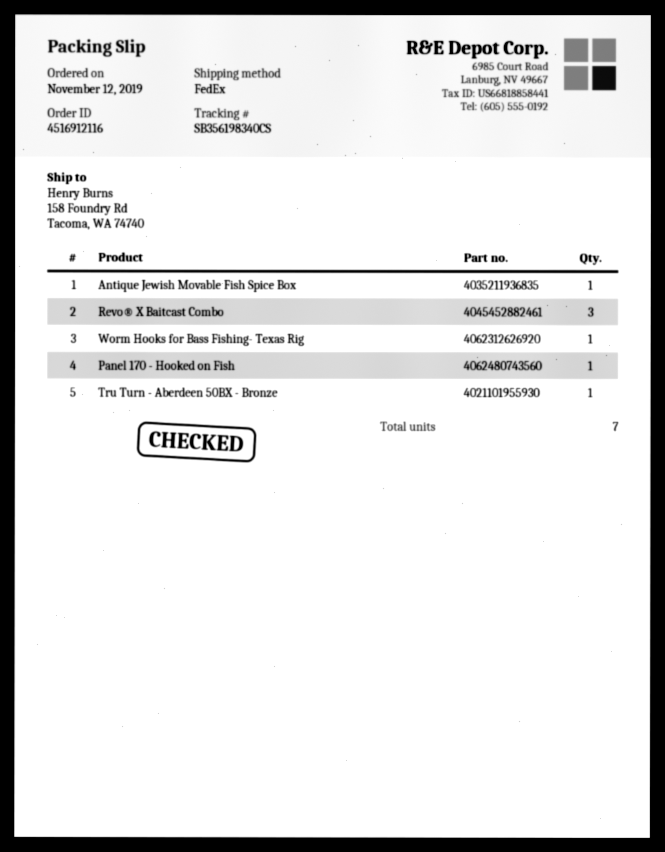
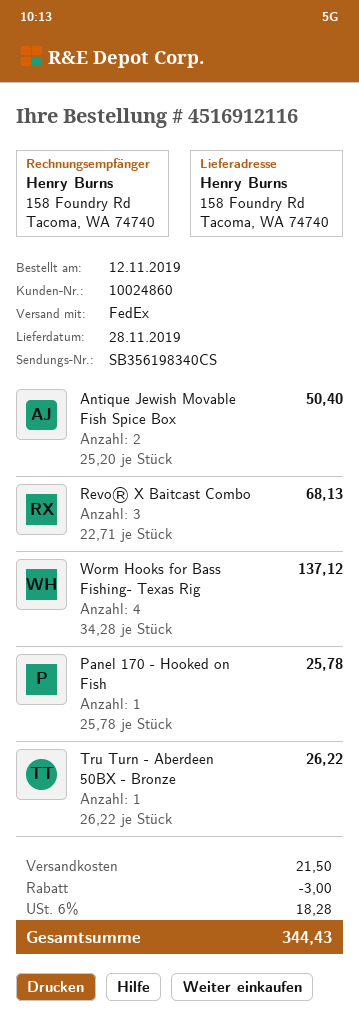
Antique Jewish Movable Fish Spice Box: 1 -> 2
Worm Hooks for Bass Fishing- Texas Rig: 1 -> 4

